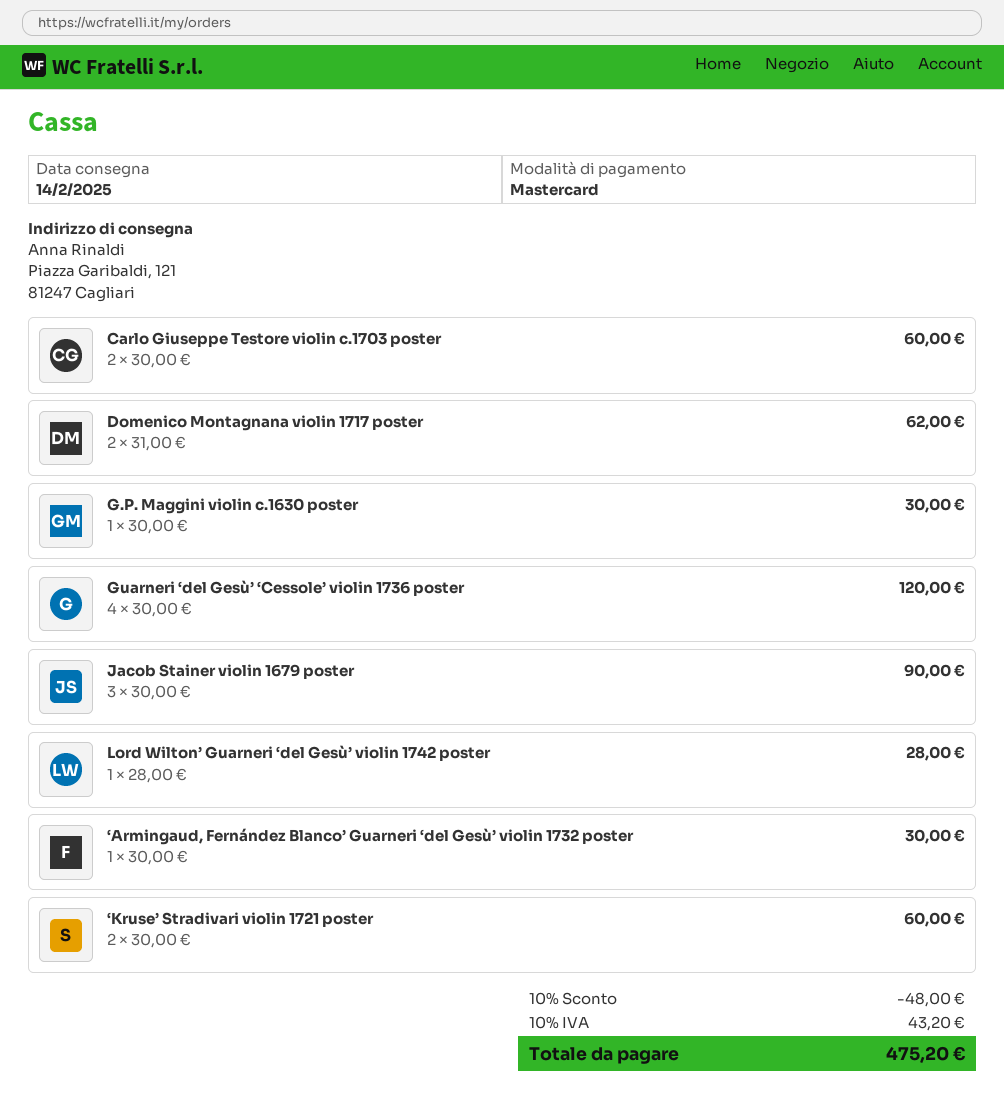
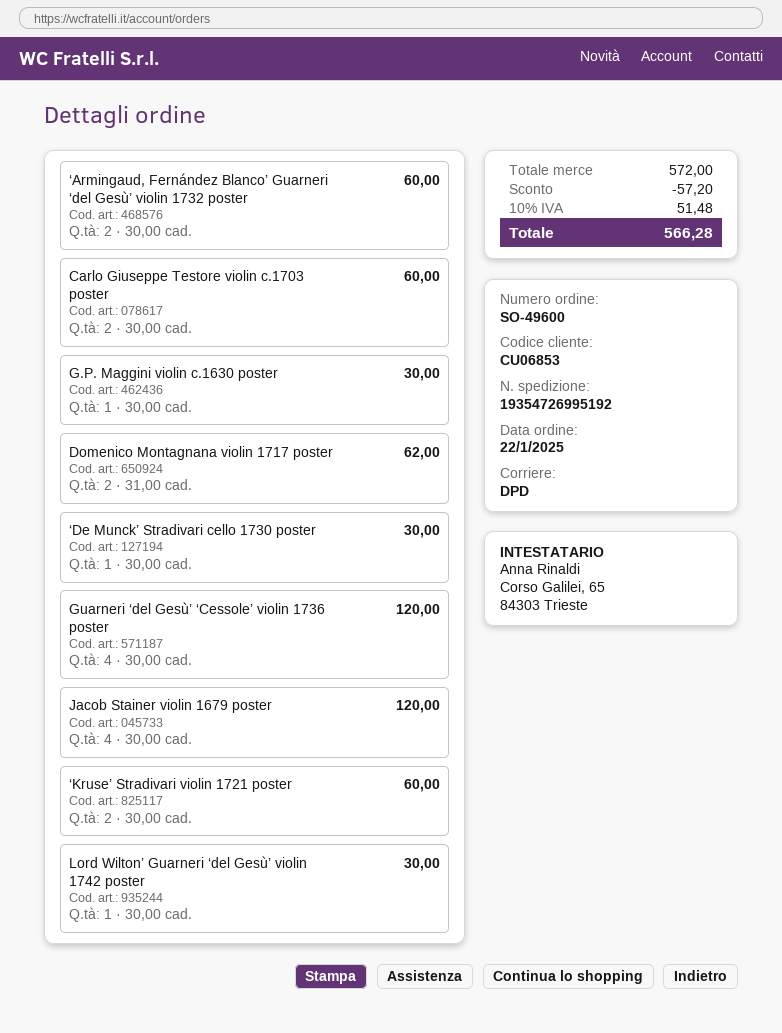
Jacob Stainer violin 1679 poster: 3 x 30.00 = 90.00 -> 4 x 30.00 = 120.00
Lord Wilton’ Guarneri ‘del Gesù’ violin 1742 poster: 1 x 28.00 = 28.00 -> 1 x 30.00 = 30.00
‘Armingaud, Fernández Blanco’ Guarneri ‘del Gesù’ violin 1732 poster: 1 x 30.00 = 30.00 -> 2 x 30.00 = 60.00
‘De Munck’ Stradivari cello 1730 poster: none -> 1 x 30.00 = 30.00
discount: 48.00 -> 57.20
tax: 10% = 43.20 -> 10% = 51.48
total: 475.20 -> 566.28

